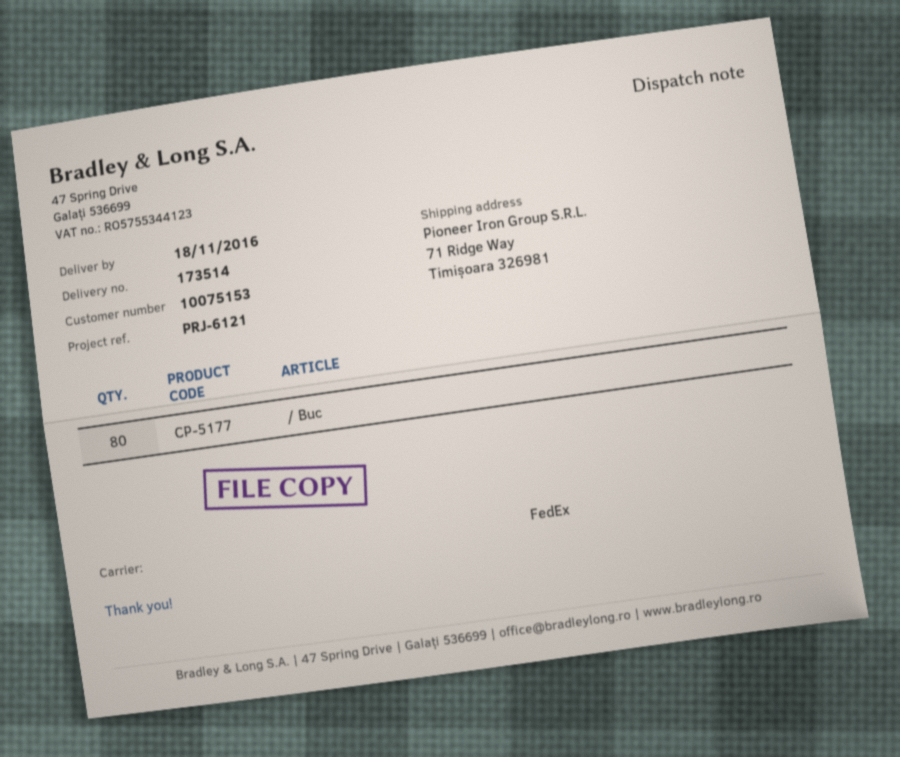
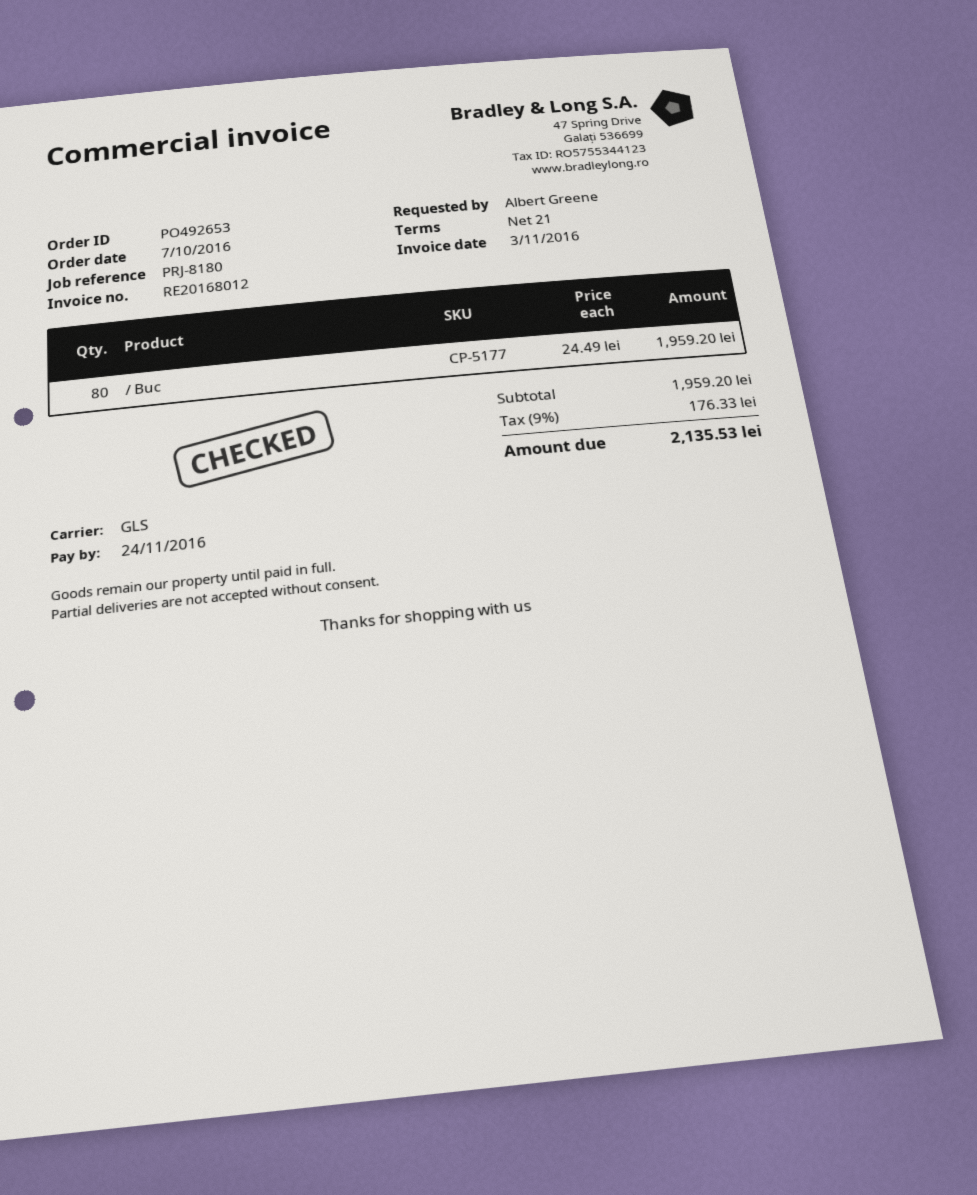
reference: PRJ-6121 -> PRJ-8180
shipping method: FedEx -> GLS

